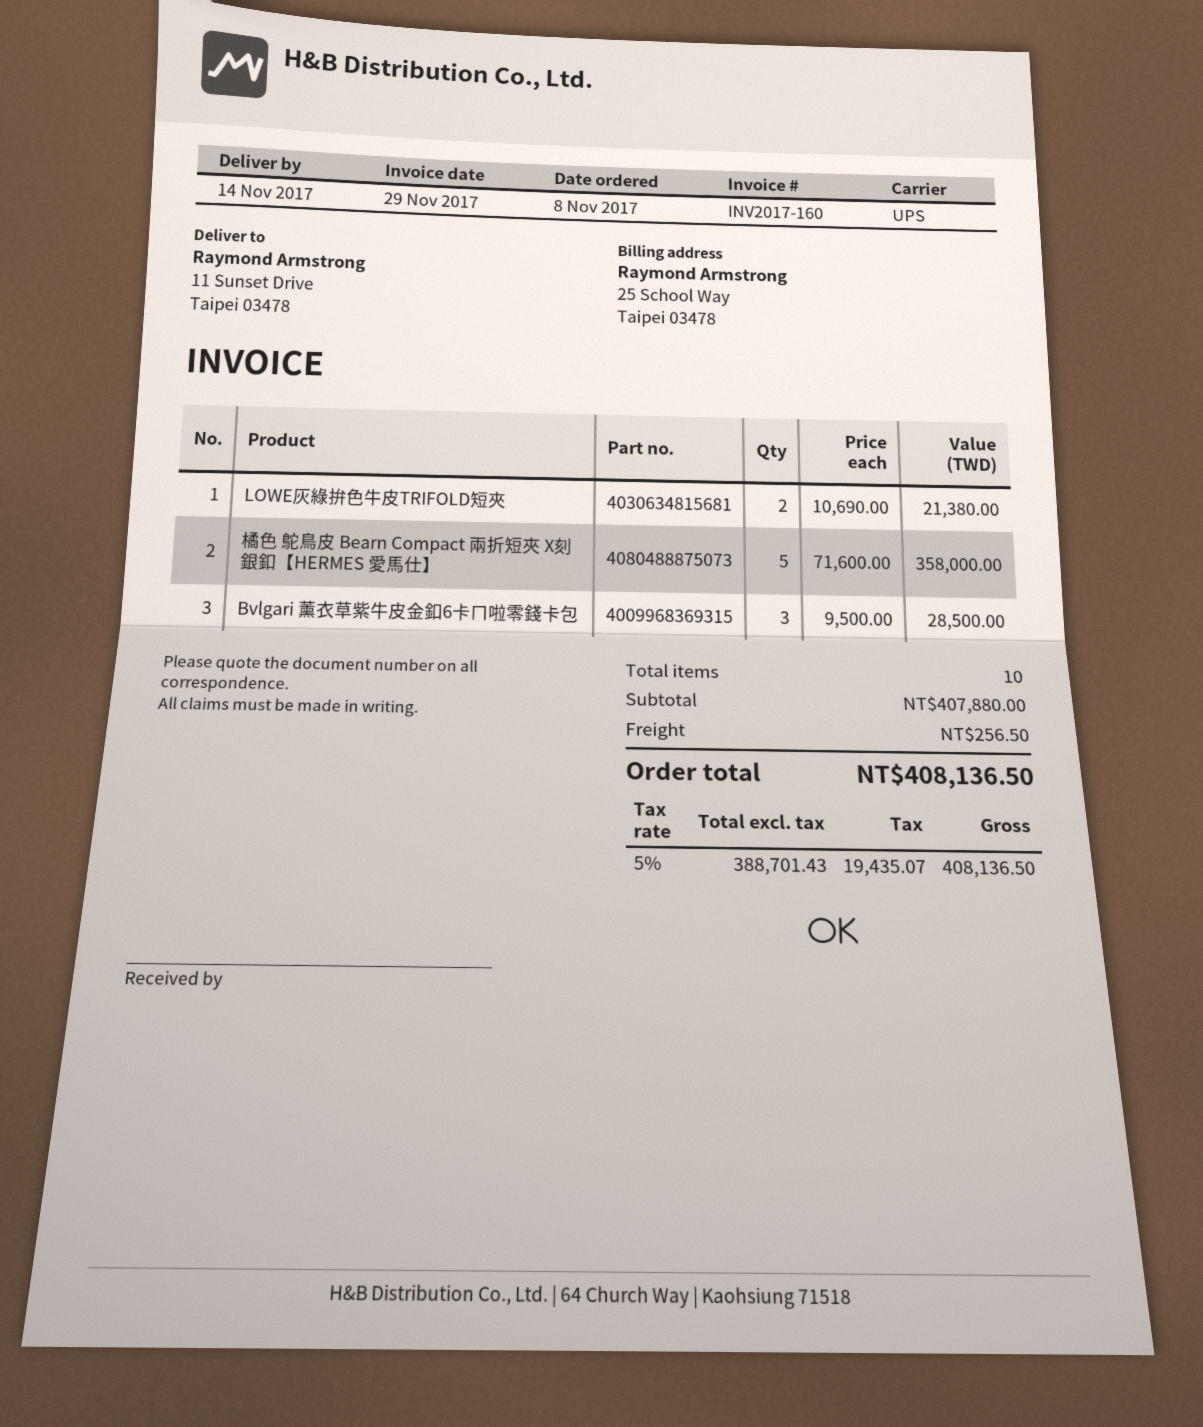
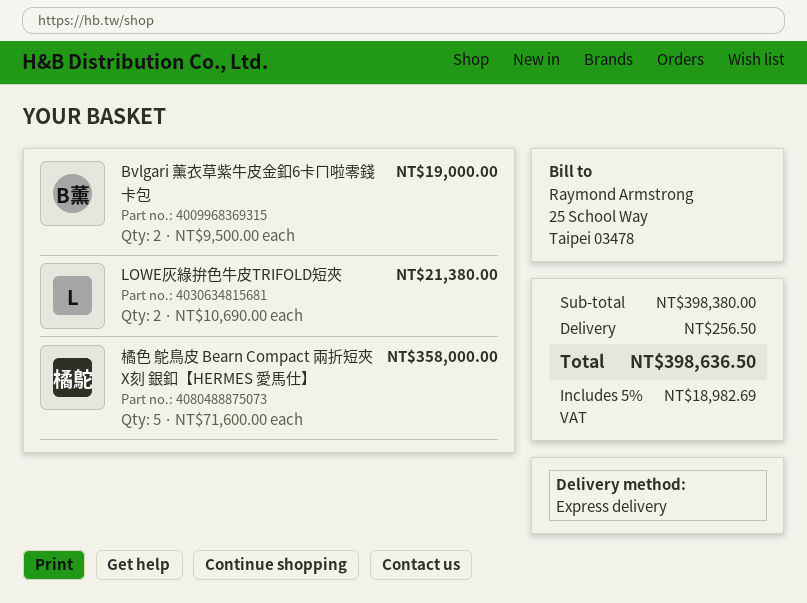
shipping method: UPS -> express
Bvlgari 薰衣草紫牛皮金釦6卡ㄇ啦零錢卡包: 3 x 9500.00 = 28500.00 -> 2 x 9500.00 = 19000.00
subtotal: 407880.00 -> 398380.00
tax: 5% = 19435.07 -> 5% = 18982.69
total: 408136.50 -> 398636.50

